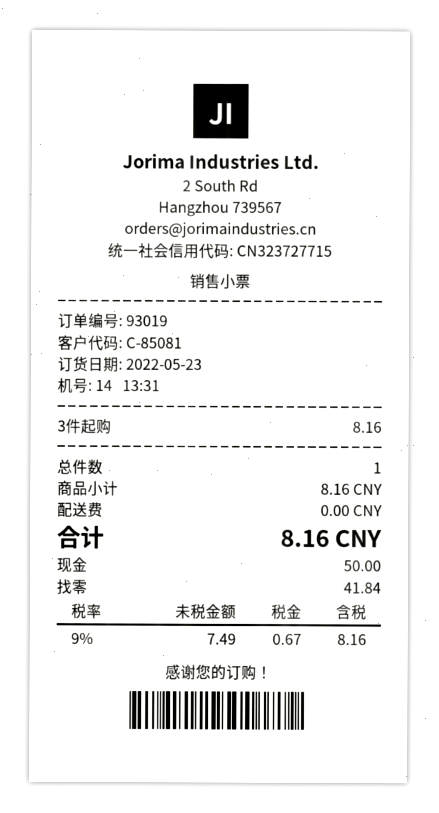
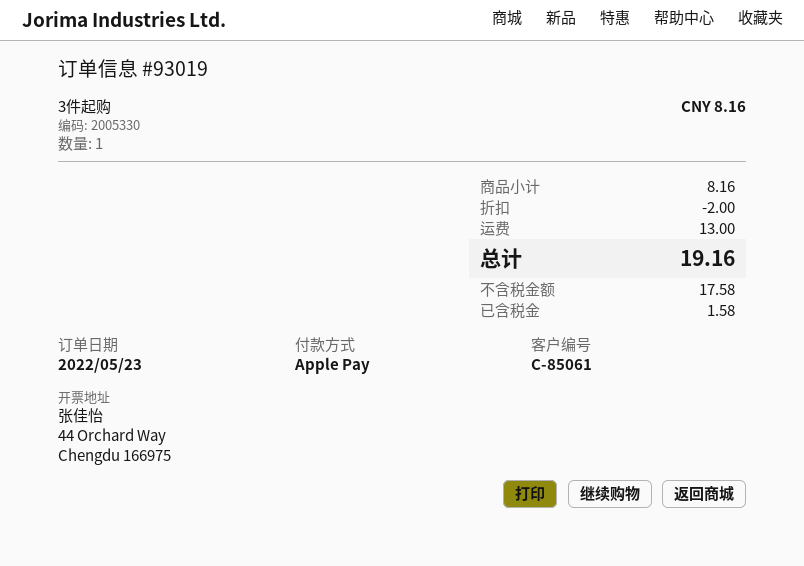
customer number: C-85081 -> C-85061
payment method: cash -> Apple Pay
discount: none -> 2.00
shipping: 0.00 -> 13.00
net: 7.49 -> 17.58
tax: 0.67 -> 1.58
total: 8.16 -> 19.16

